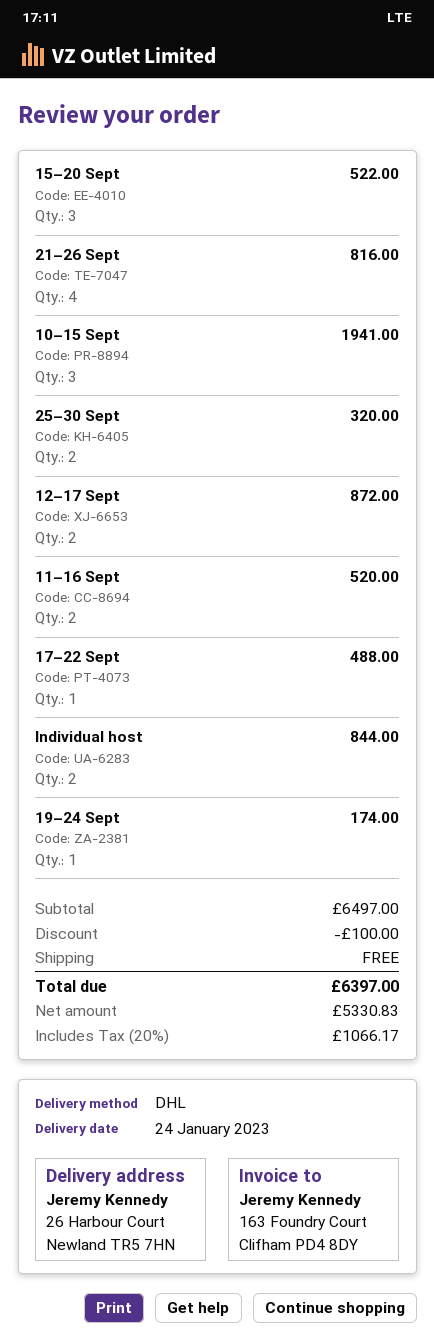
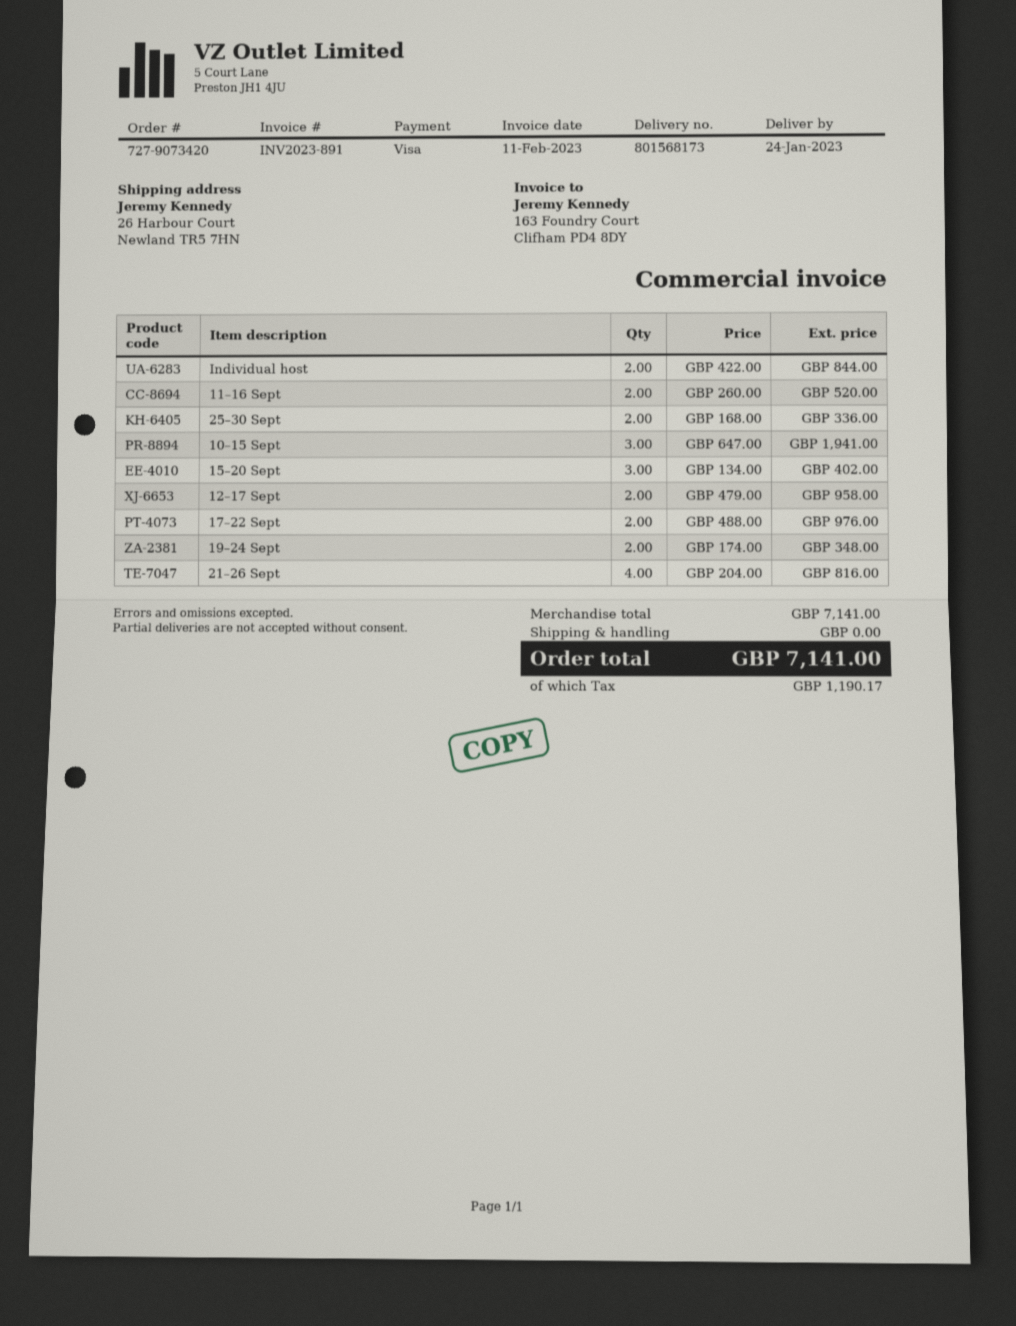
15–20 Sept: 3 for 522.00 -> 3 for 402.00
25–30 Sept: 2 for 320.00 -> 2 for 336.00
12–17 Sept: 2 for 872.00 -> 2 for 958.00
17–22 Sept: 1 for 488.00 -> 2 for 976.00
19–24 Sept: 1 for 174.00 -> 2 for 348.00
subtotal: 6497.00 -> 7141.00
discount: 100.00 -> none
tax: 1066.17 -> 1190.17
total: 6397.00 -> 7141.00

